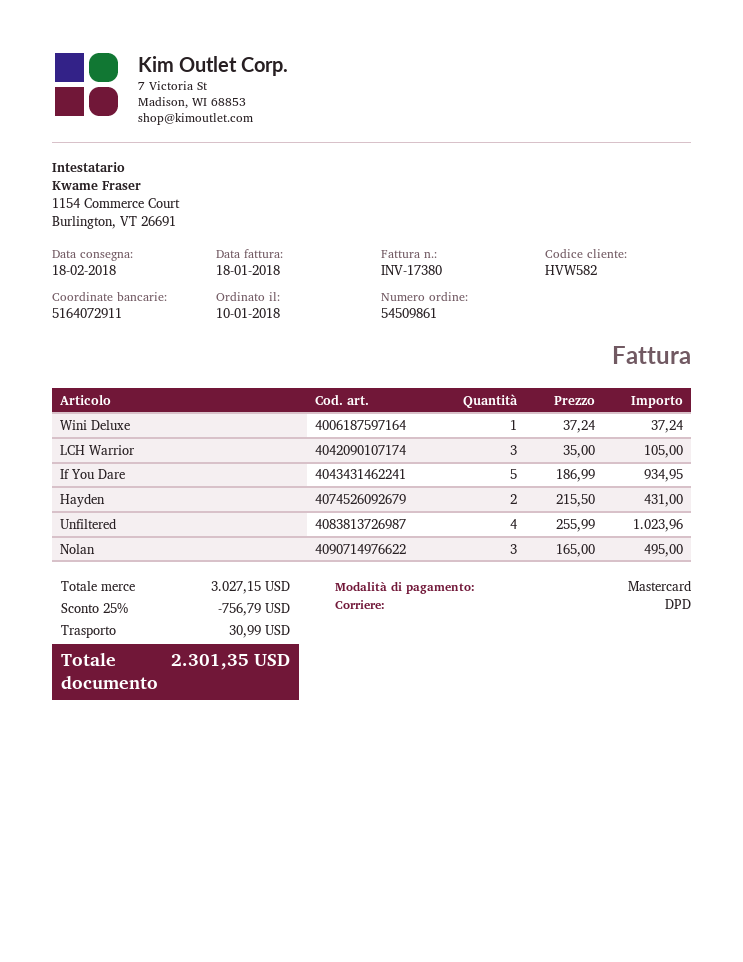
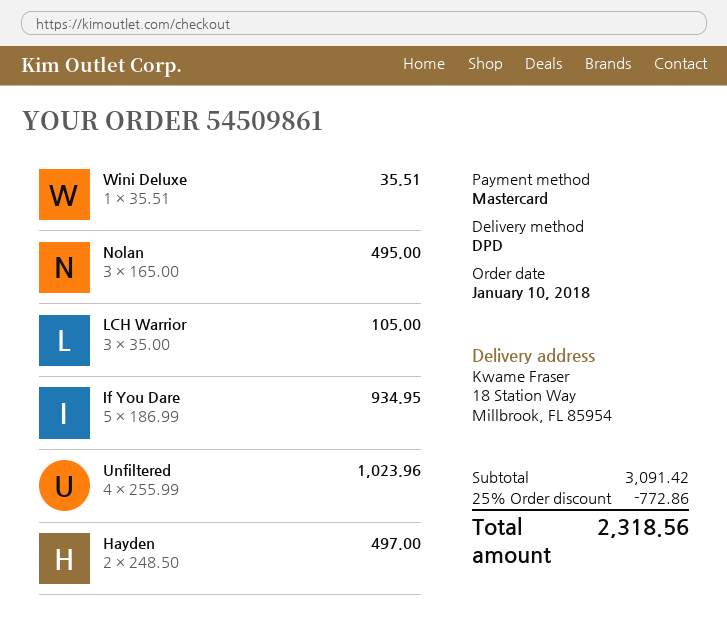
Wini Deluxe: 1 x 37.24 = 37.24 -> 1 x 35.51 = 35.51
Hayden: 2 x 215.50 = 431.00 -> 2 x 248.50 = 497.00
subtotal: 3027.15 -> 3091.42
discount: 25% = 756.79 -> 25% = 772.86
shipping: 30.99 -> none
total: 2301.35 -> 2318.56

